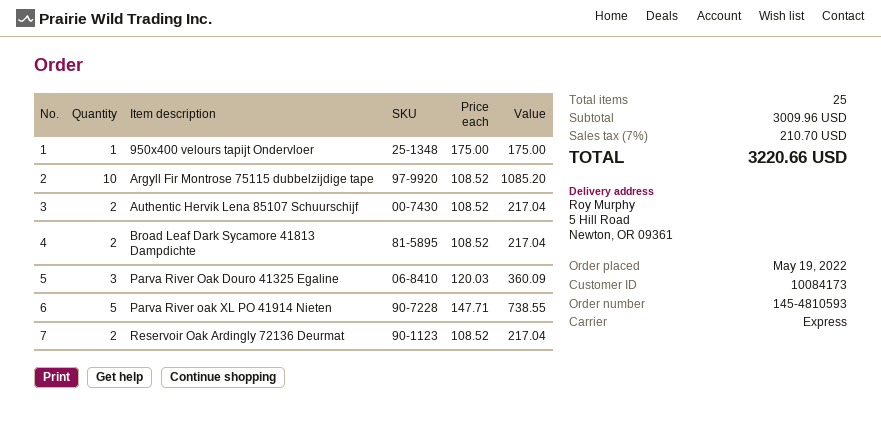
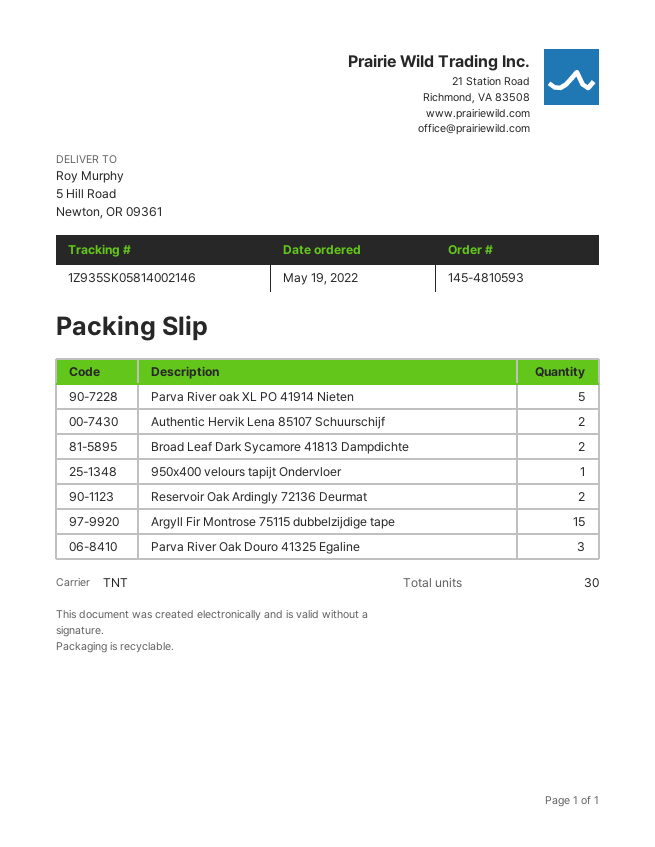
shipping method: express -> TNT
Argyll Fir Montrose 75115 dubbelzijdige tape: 10 -> 15
total quantity: 25 -> 30

